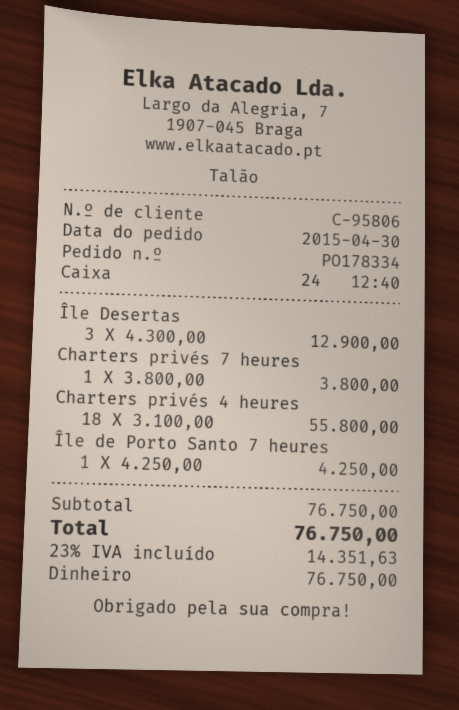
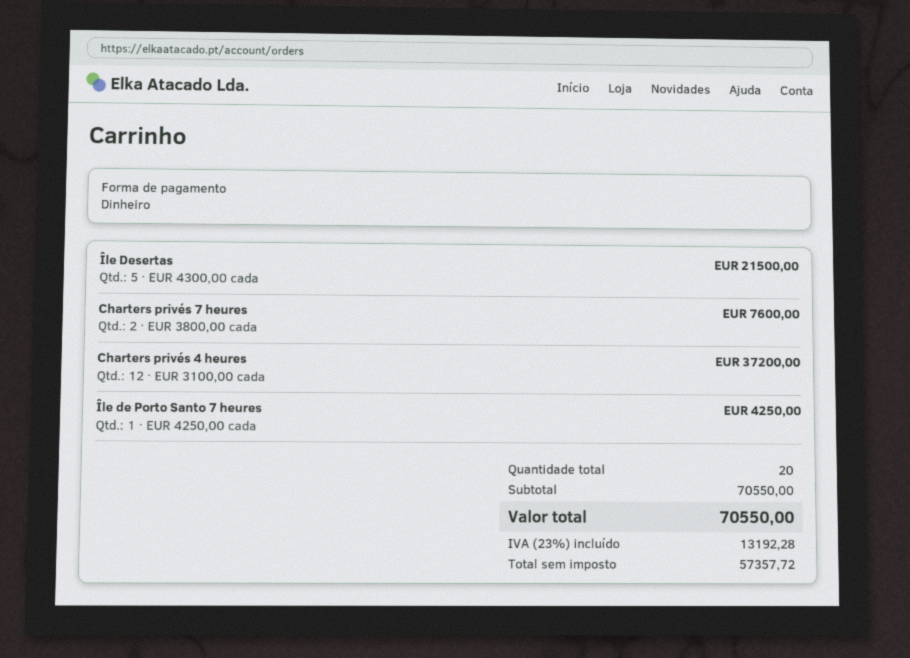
Île Desertas: 3 x 4300.00 = 12900.00 -> 5 x 4300.00 = 21500.00
Charters privés 7 heures: 1 x 3800.00 = 3800.00 -> 2 x 3800.00 = 7600.00
Charters privés 4 heures: 18 x 3100.00 = 55800.00 -> 12 x 3100.00 = 37200.00
subtotal: 76750.00 -> 70550.00
tax: 23% = 14351.63 -> 23% = 13192.28
total: 76750.00 -> 70550.00

